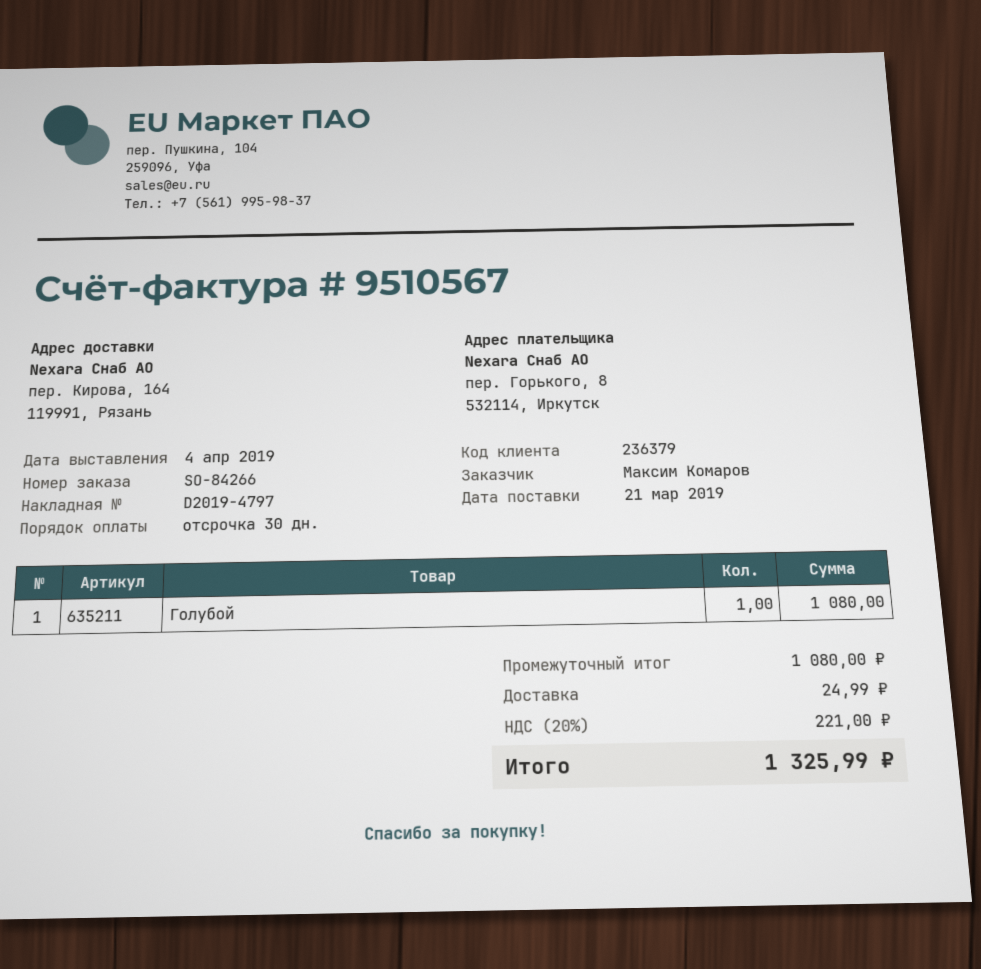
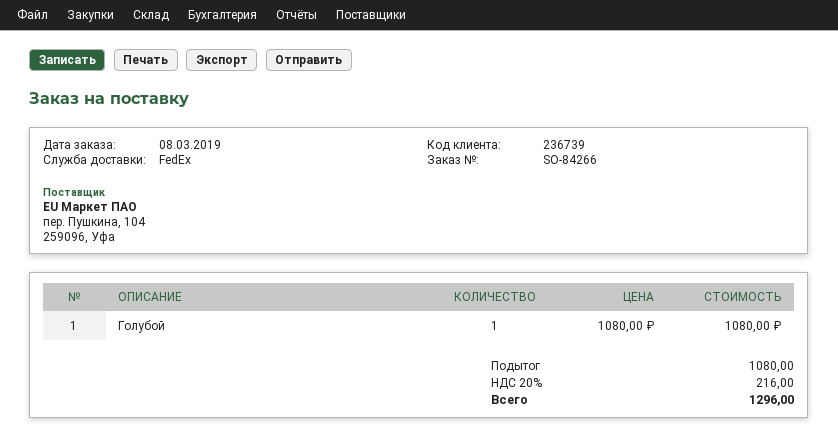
customer number: 236379 -> 236739
shipping: 24.99 -> none
tax: 20% = 221.00 -> 20% = 216.00
total: 1325.99 -> 1296.00

